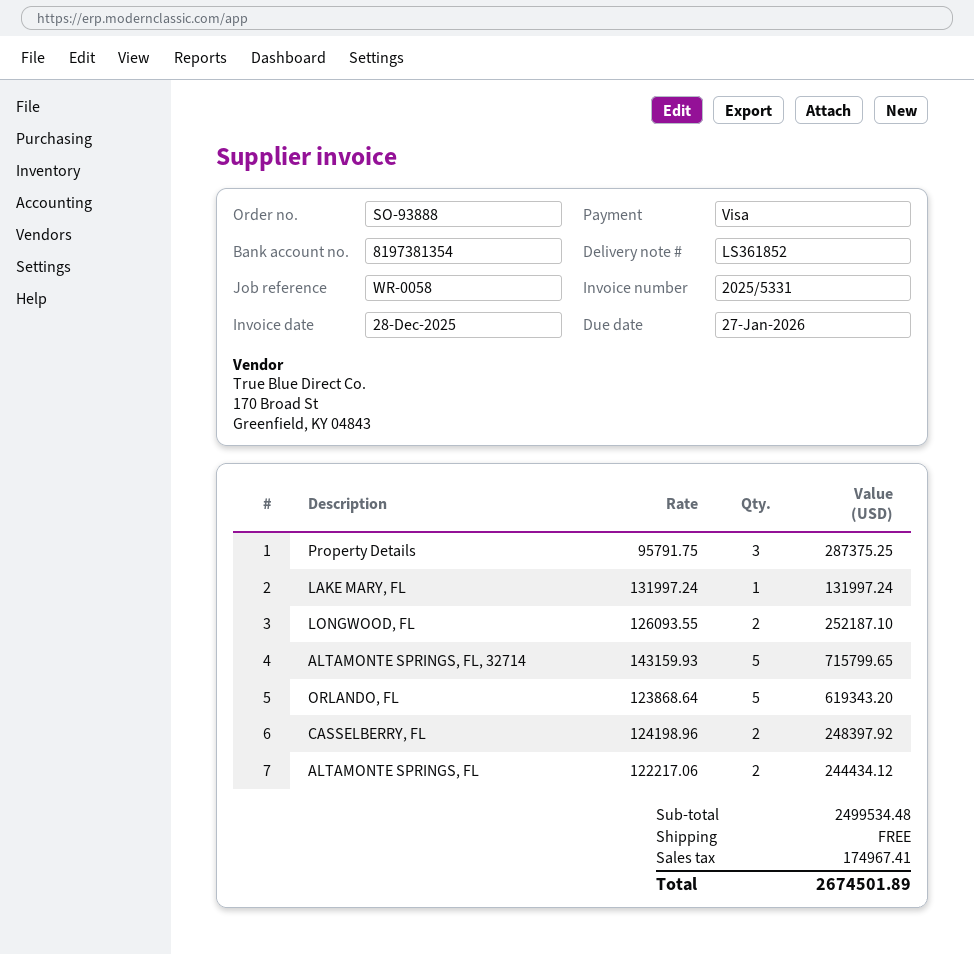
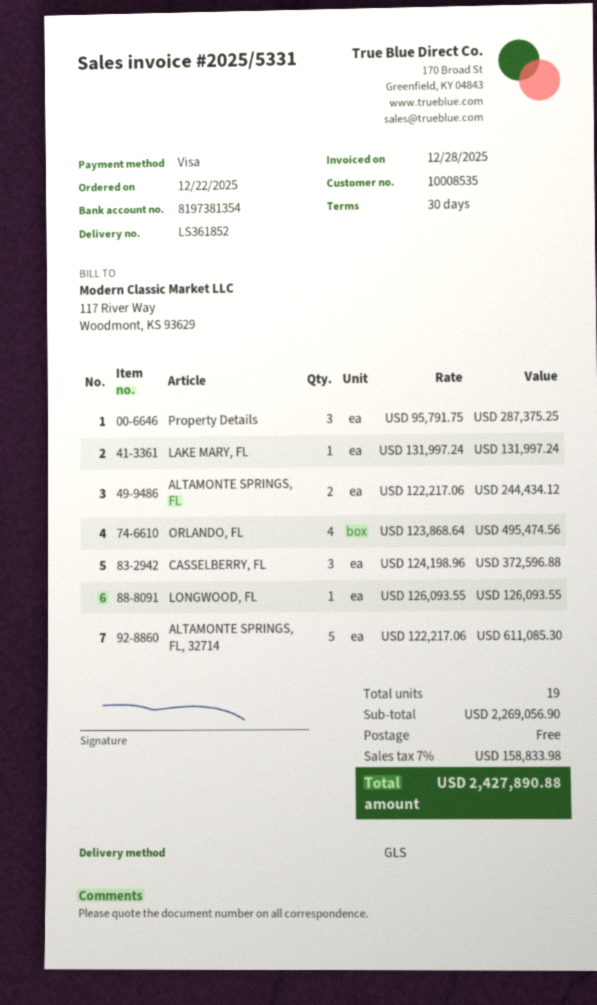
LONGWOOD, FL: 2 x 126093.55 = 252187.10 -> 1 x 126093.55 = 126093.55
ALTAMONTE SPRINGS, FL, 32714: 5 x 143159.93 = 715799.65 -> 5 x 122217.06 = 611085.30
ORLANDO, FL: 5 x 123868.64 = 619343.20 -> 4 x 123868.64 = 495474.56
CASSELBERRY, FL: 2 x 124198.96 = 248397.92 -> 3 x 124198.96 = 372596.88
subtotal: 2499534.48 -> 2269056.90
tax: 174967.41 -> 158833.98
total: 2674501.89 -> 2427890.88

